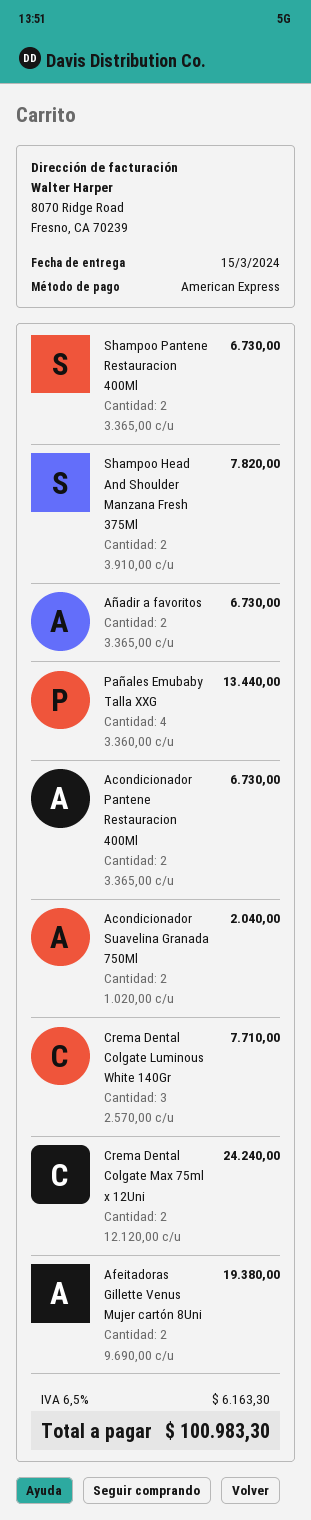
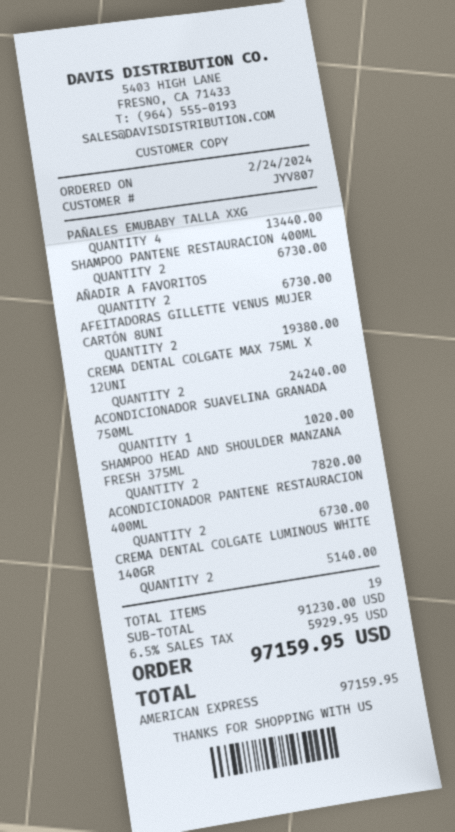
Acondicionador Suavelina Granada 750Ml: 2 for 2040.00 -> 1 for 1020.00
Crema Dental Colgate Luminous White 140Gr: 3 for 7710.00 -> 2 for 5140.00
tax: 6.5% = 6163.30 -> 6.5% = 5929.95
total: 100983.30 -> 97159.95

